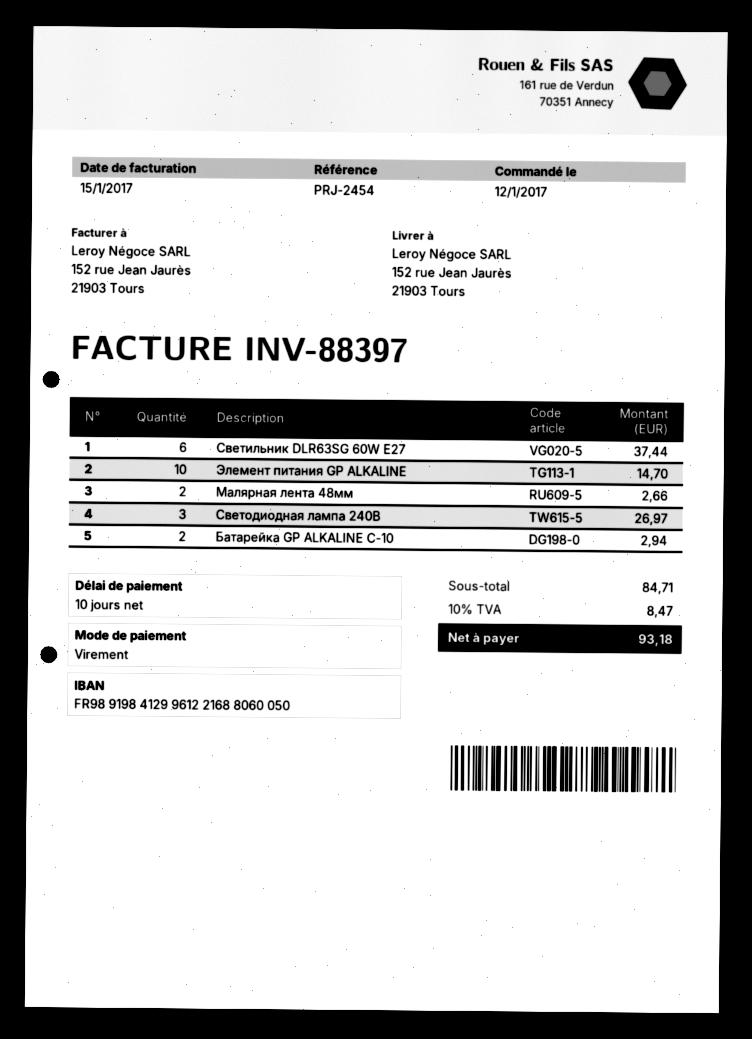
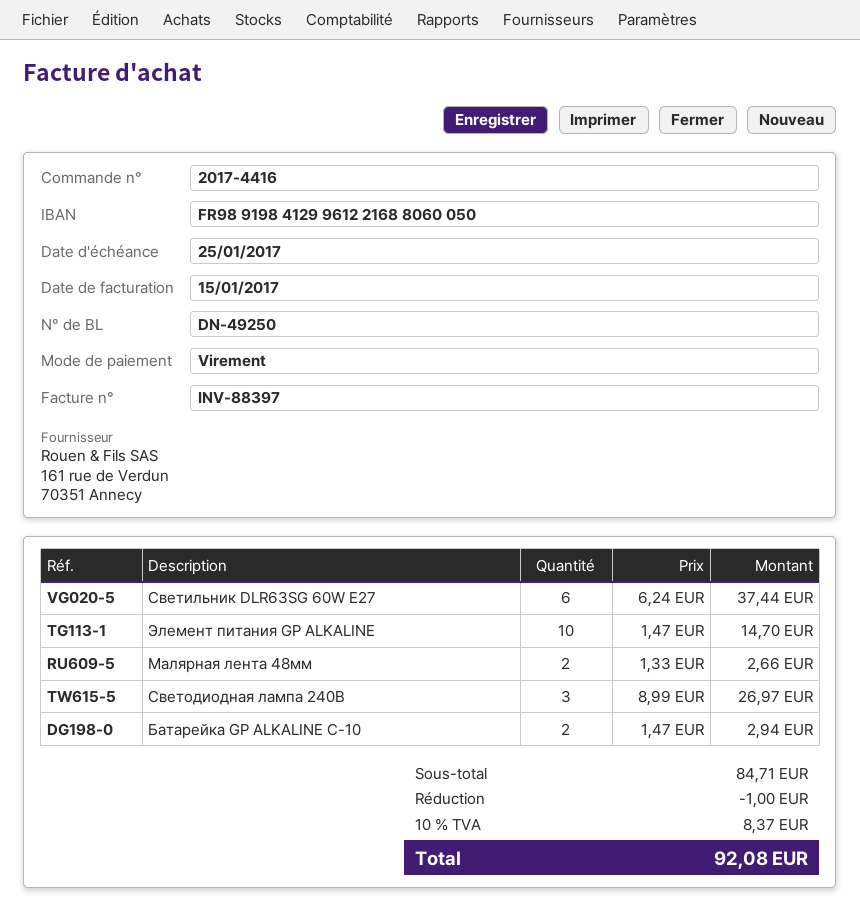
discount: none -> 1.00
tax: 10% = 8.47 -> 10% = 8.37
total: 93.18 -> 92.08

